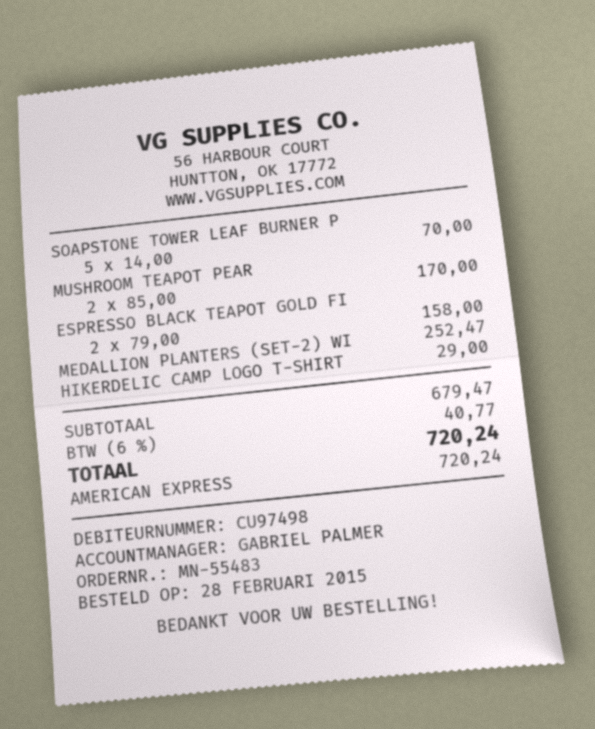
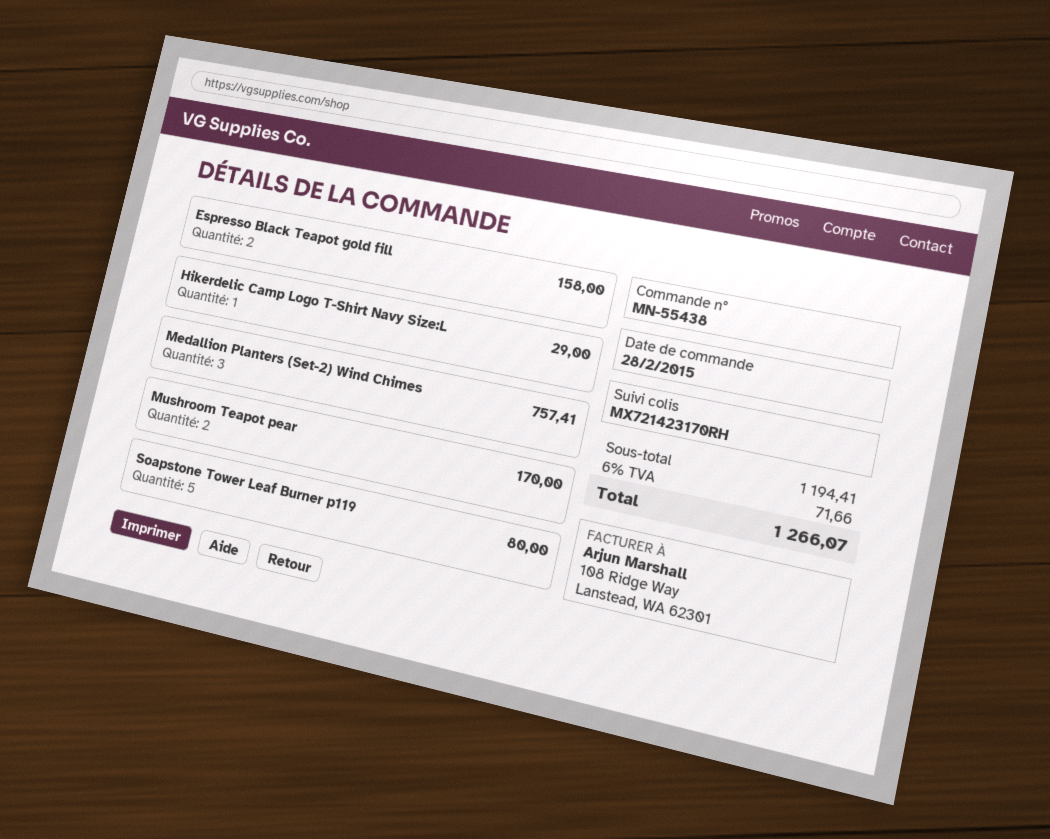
order number: MN-55483 -> MN-55438
SOAPSTONE TOWER LEAF BURNER P: 5 for 70.00 -> 5 for 80.00
MEDALLION PLANTERS (SET-2) WI: 1 for 252.47 -> 3 for 757.41
subtotal: 679.47 -> 1194.41
tax: 6% = 40.77 -> 6% = 71.66
total: 720.24 -> 1266.07

